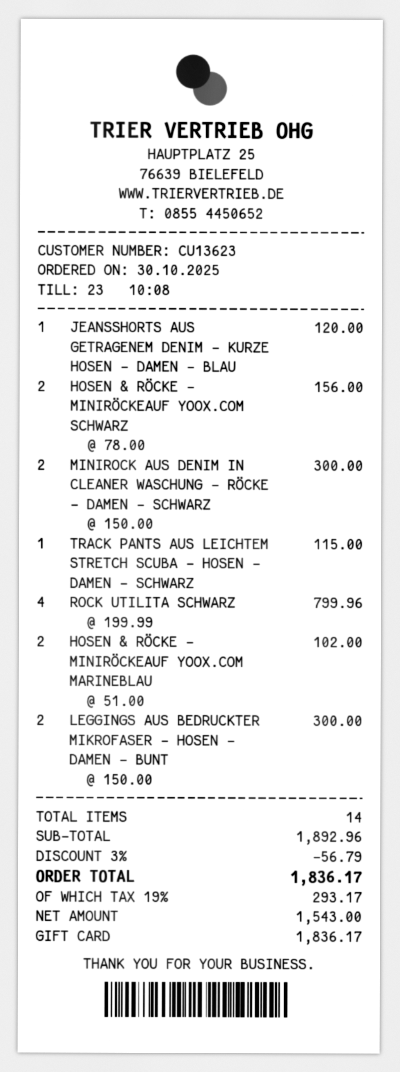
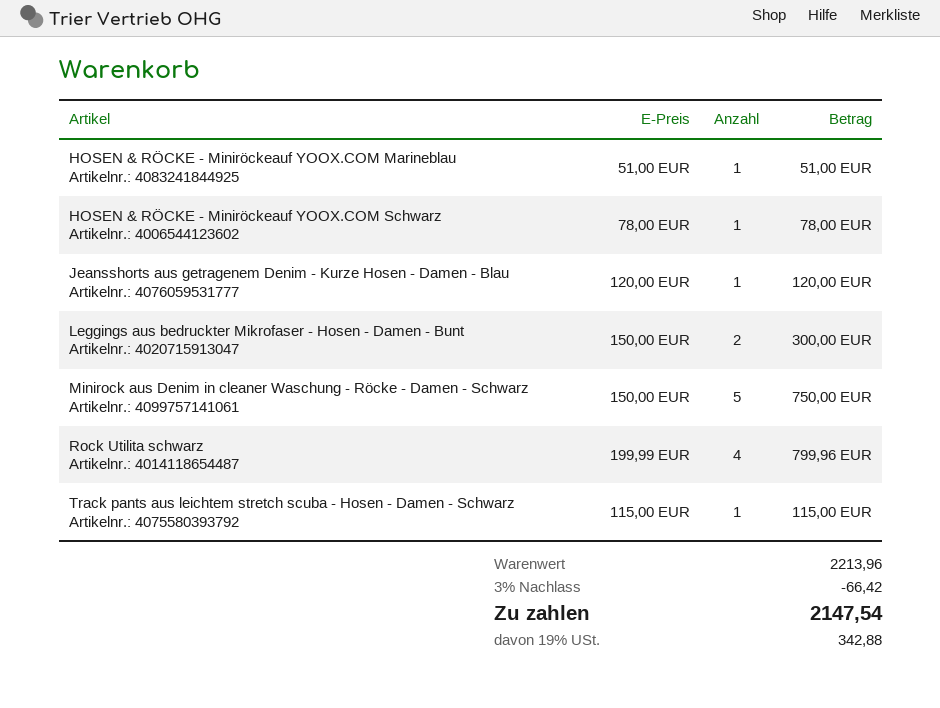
HOSEN & RÖCKE - MINIRÖCKEAUF YOOX.COM SCHWARZ: 2 x 78.00 = 156.00 -> 1 x 78.00 = 78.00
MINIROCK AUS DENIM IN CLEANER WASCHUNG - RÖCKE - DAMEN - SCHWARZ: 2 x 150.00 = 300.00 -> 5 x 150.00 = 750.00
HOSEN & RÖCKE - MINIRÖCKEAUF YOOX.COM MARINEBLAU: 2 x 51.00 = 102.00 -> 1 x 51.00 = 51.00
subtotal: 1892.96 -> 2213.96
discount: 3% = 56.79 -> 3% = 66.42
tax: 19% = 293.17 -> 19% = 342.88
total: 1836.17 -> 2147.54

